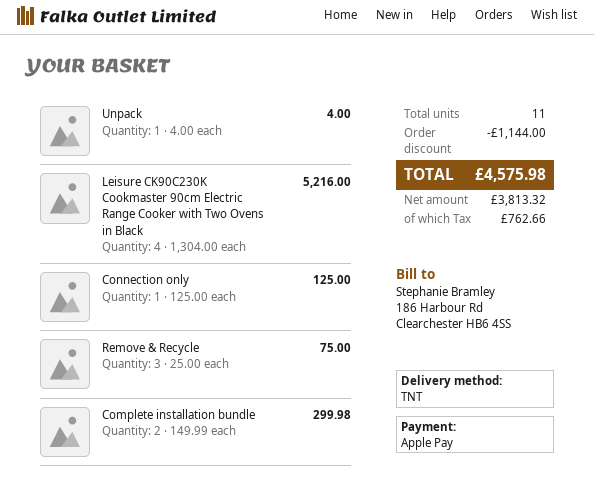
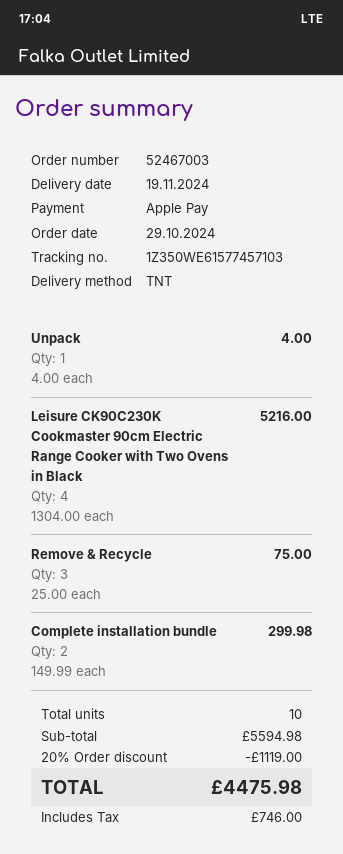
Connection only: 1 x 125.00 = 125.00 -> none
total quantity: 11 -> 10
discount: 1144.00 -> 1119.00
tax: 762.66 -> 746.00
total: 4575.98 -> 4475.98

